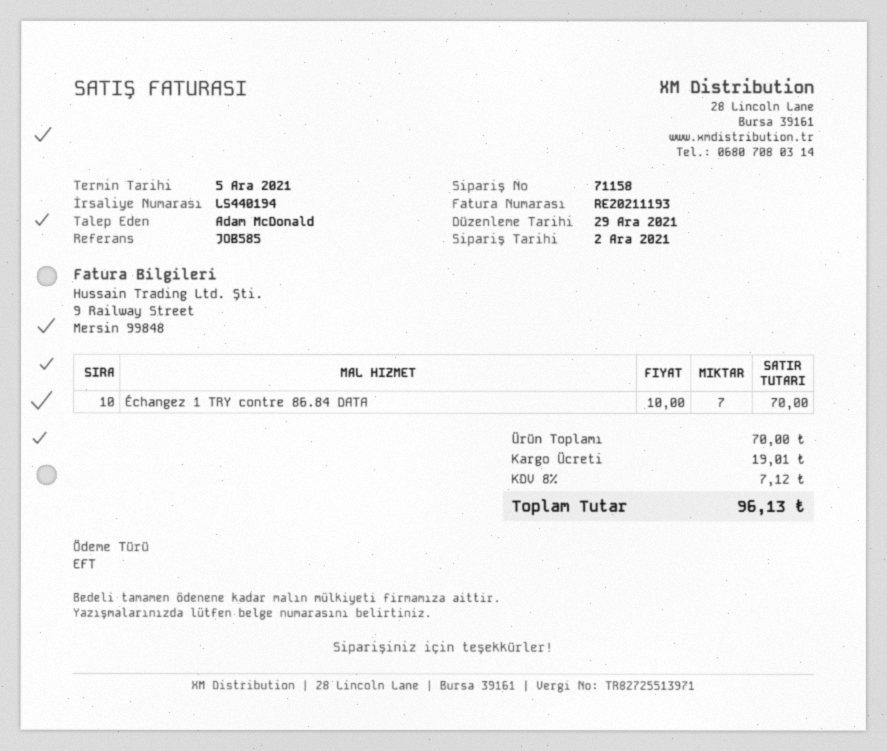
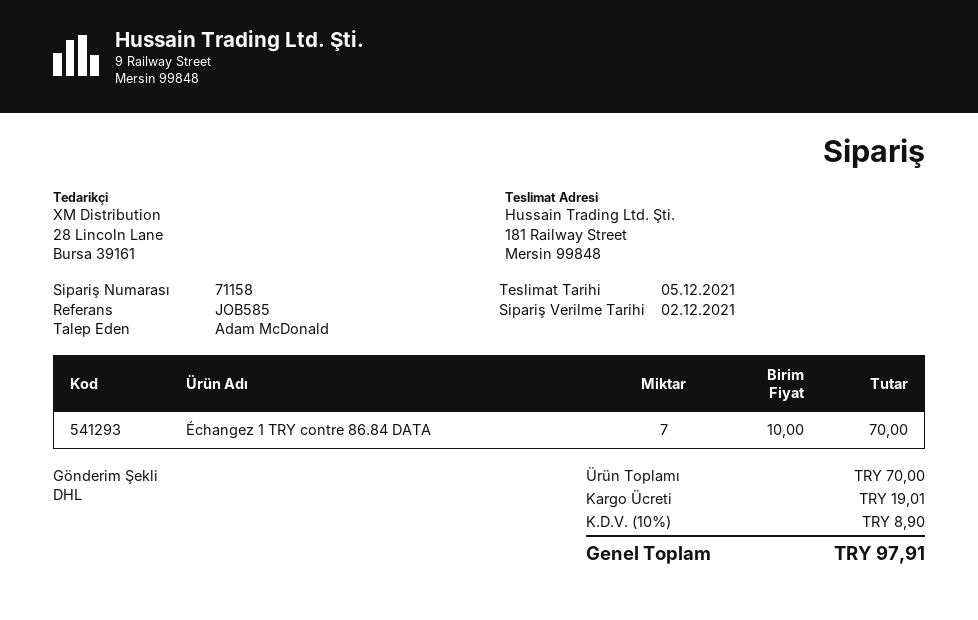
tax: 8% = 7.12 -> 10% = 8.90
total: 96.13 -> 97.91

